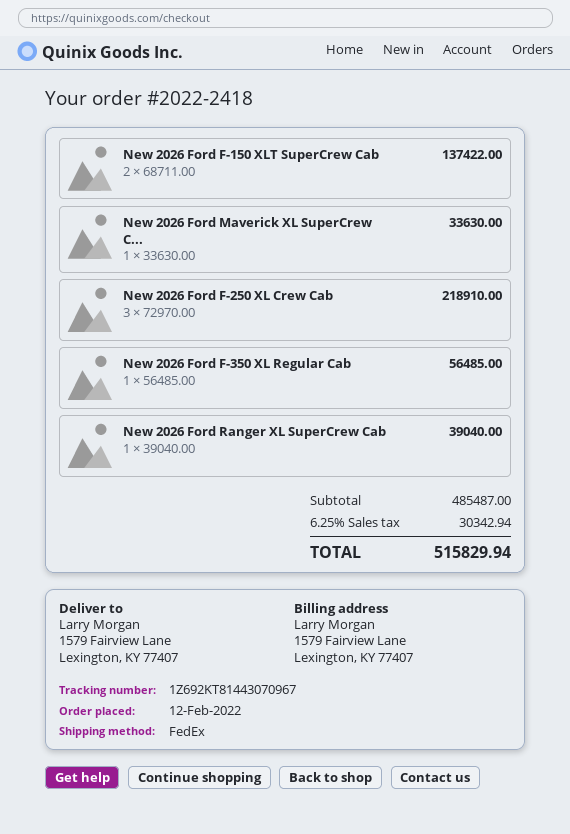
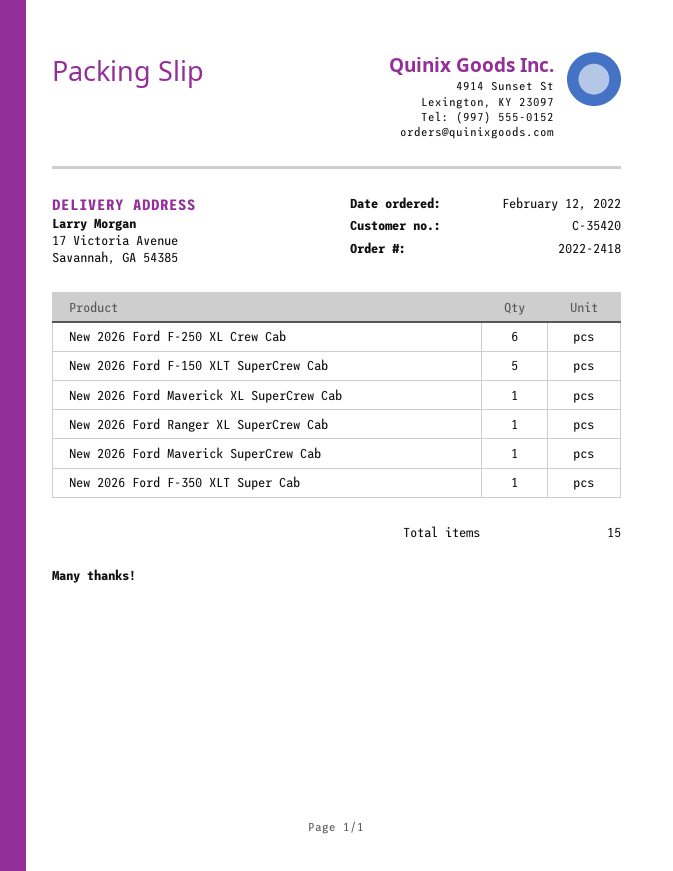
ship to: 1579 Fairview Lane, Lexington, KY 77407 -> 17 Victoria Avenue, Savannah, GA 54385
New 2026 Ford F-150 XLT SuperCrew Cab: 2 -> 5
New 2026 Ford F-250 XL Crew Cab: 3 -> 6
New 2026 Ford F-350 XL Regular Cab: 1 -> none
New 2026 Ford Maverick SuperCrew Cab: none -> 1
New 2026 Ford F-350 XLT Super Cab: none -> 1

